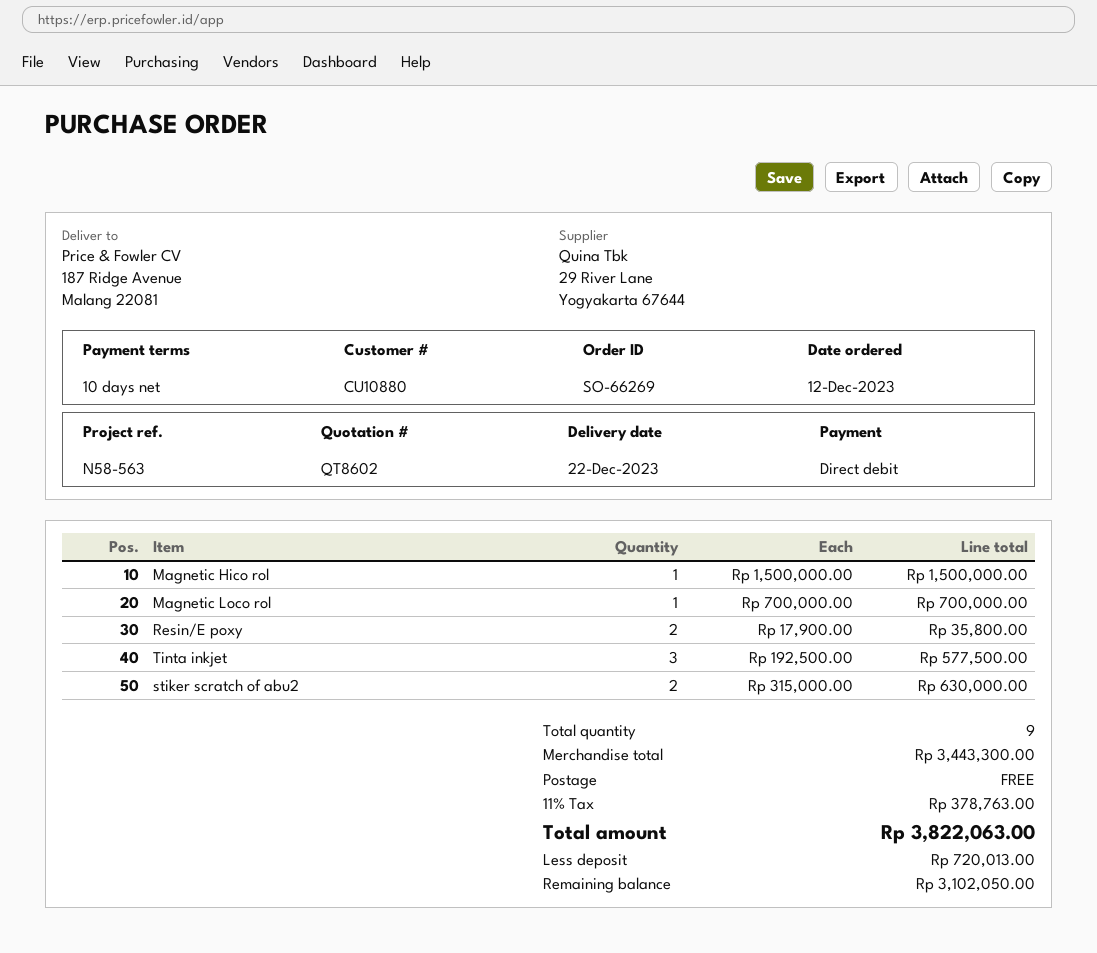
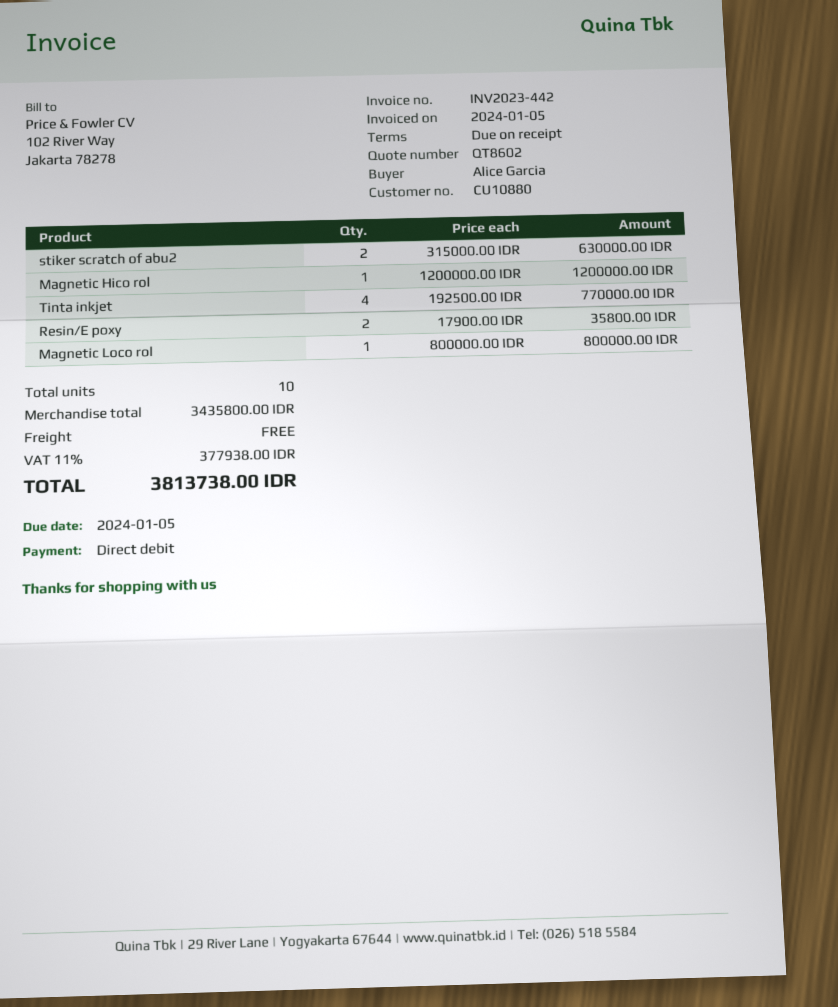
payment terms: 10 days -> on receipt
Magnetic Hico rol: 1 x 1500000.00 = 1500000.00 -> 1 x 1200000.00 = 1200000.00
Magnetic Loco rol: 1 x 700000.00 = 700000.00 -> 1 x 800000.00 = 800000.00
Tinta inkjet: 3 x 192500.00 = 577500.00 -> 4 x 192500.00 = 770000.00
total quantity: 9 -> 10
subtotal: 3443300.00 -> 3435800.00
tax: 11% = 378763.00 -> 11% = 377938.00
total: 3822063.00 -> 3813738.00

